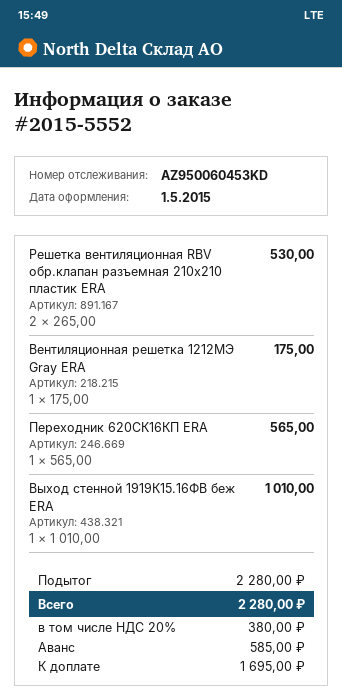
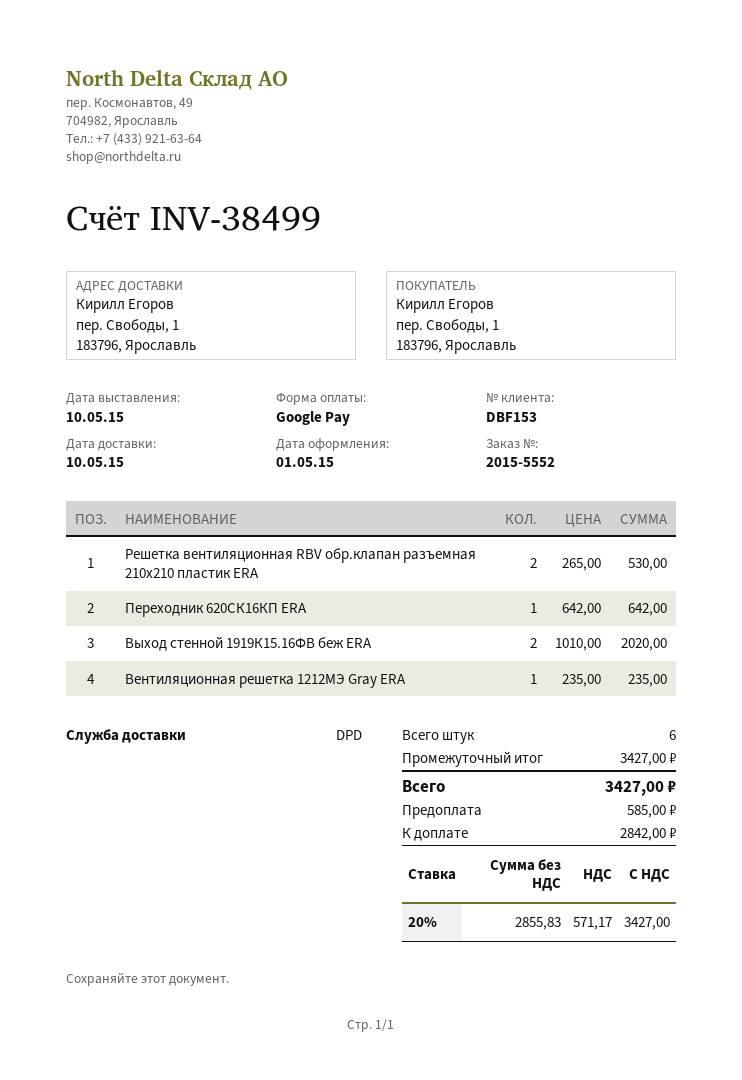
Вентиляционная решетка 1212МЭ Gray ERA: 1 x 175.00 = 175.00 -> 1 x 235.00 = 235.00
Переходник 620СК16КП ERA: 1 x 565.00 = 565.00 -> 1 x 642.00 = 642.00
Выход стенной 1919К15.16ФВ беж ERA: 1 x 1010.00 = 1010.00 -> 2 x 1010.00 = 2020.00
subtotal: 2280.00 -> 3427.00
tax: 20% = 380.00 -> 20% = 571.17
total: 2280.00 -> 3427.00
balance: 1695.00 -> 2842.00

